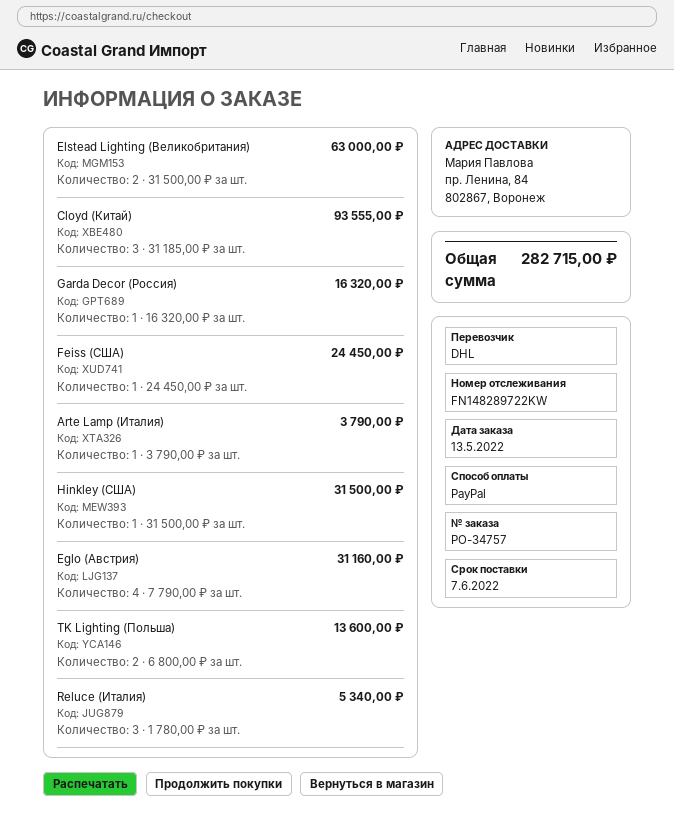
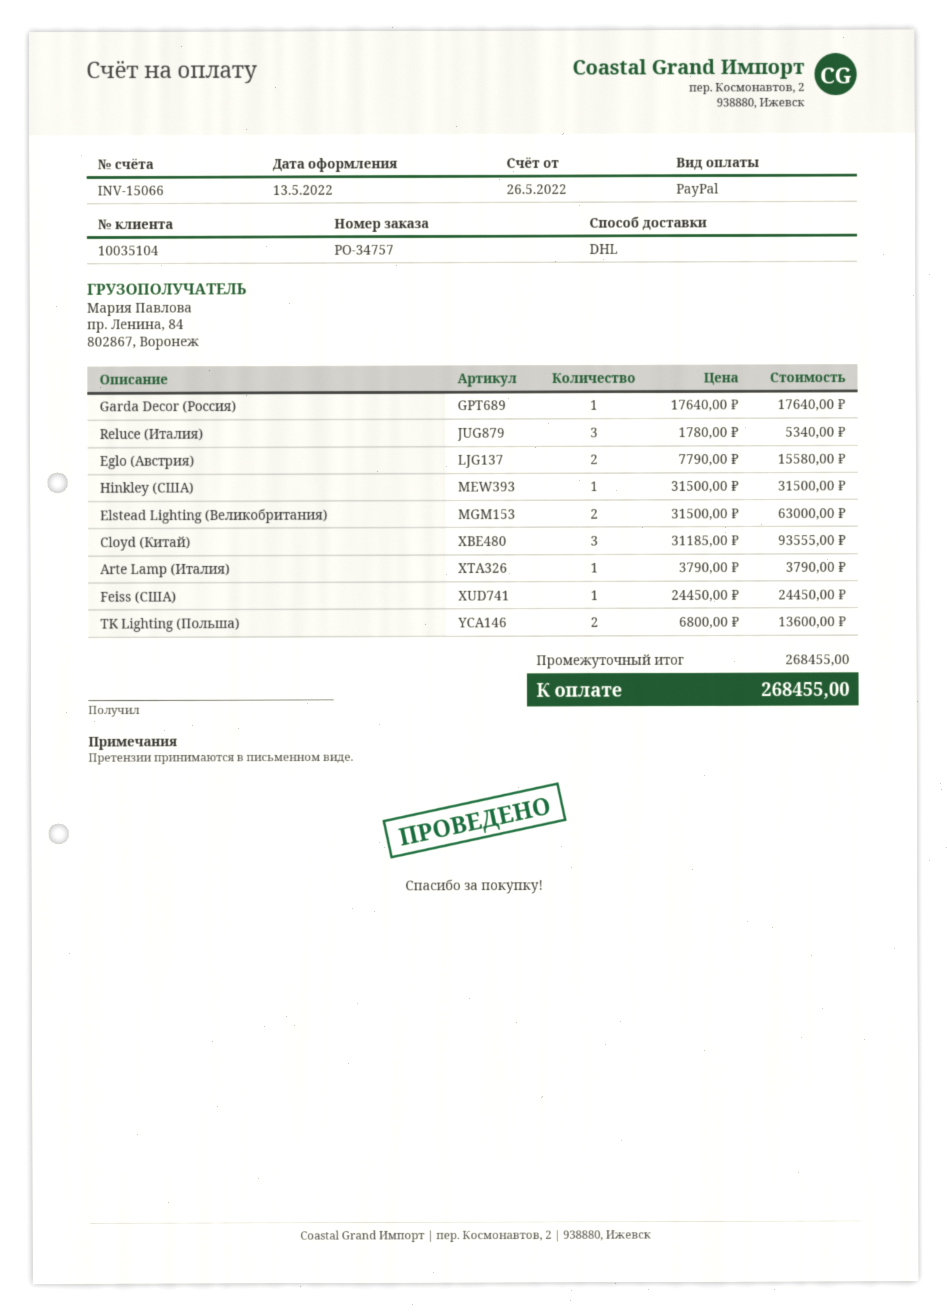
Garda Decor (Россия): 1 x 16320.00 = 16320.00 -> 1 x 17640.00 = 17640.00
Eglo (Австрия): 4 x 7790.00 = 31160.00 -> 2 x 7790.00 = 15580.00
total: 282715.00 -> 268455.00

